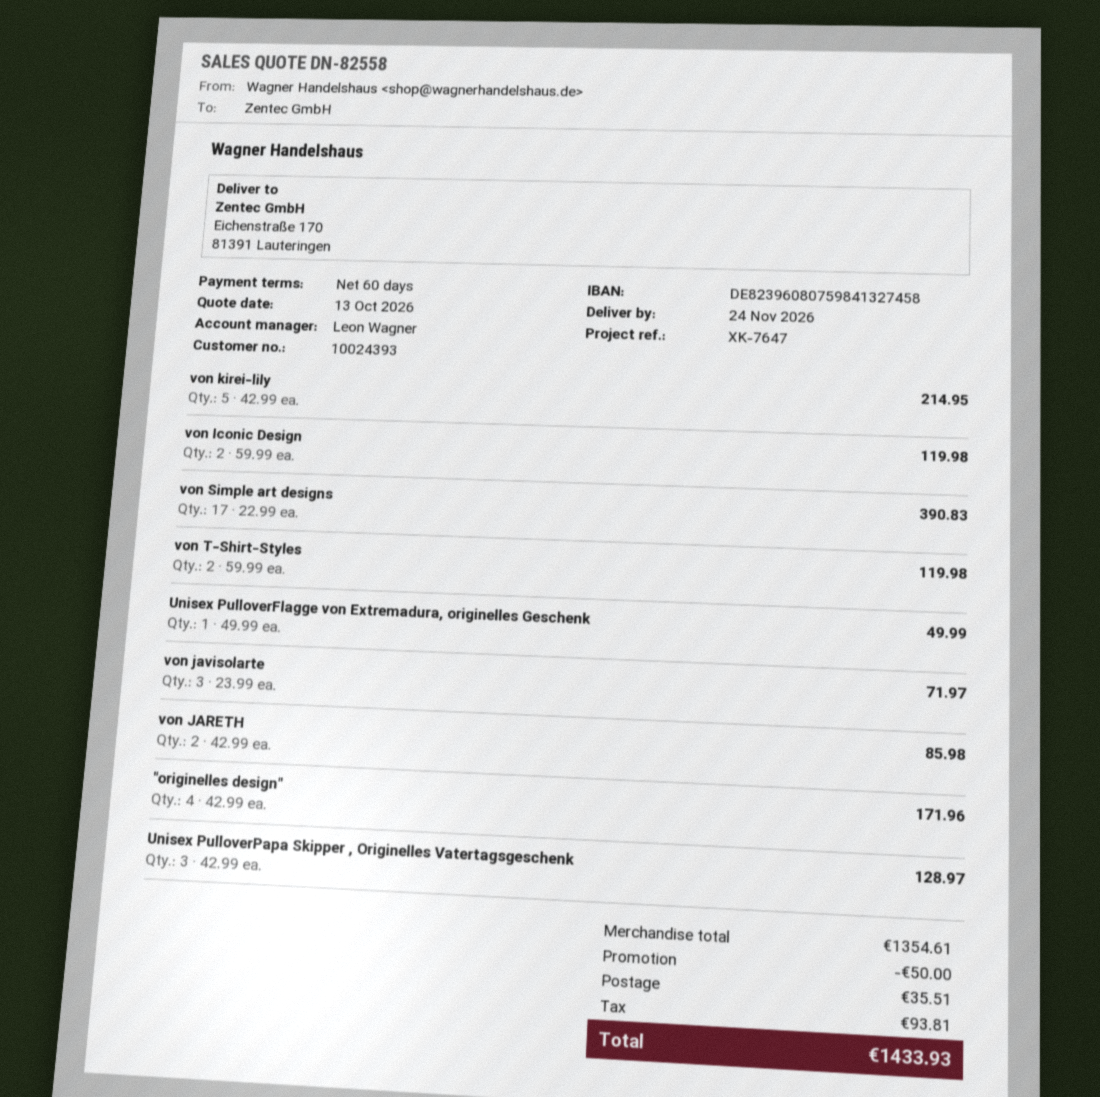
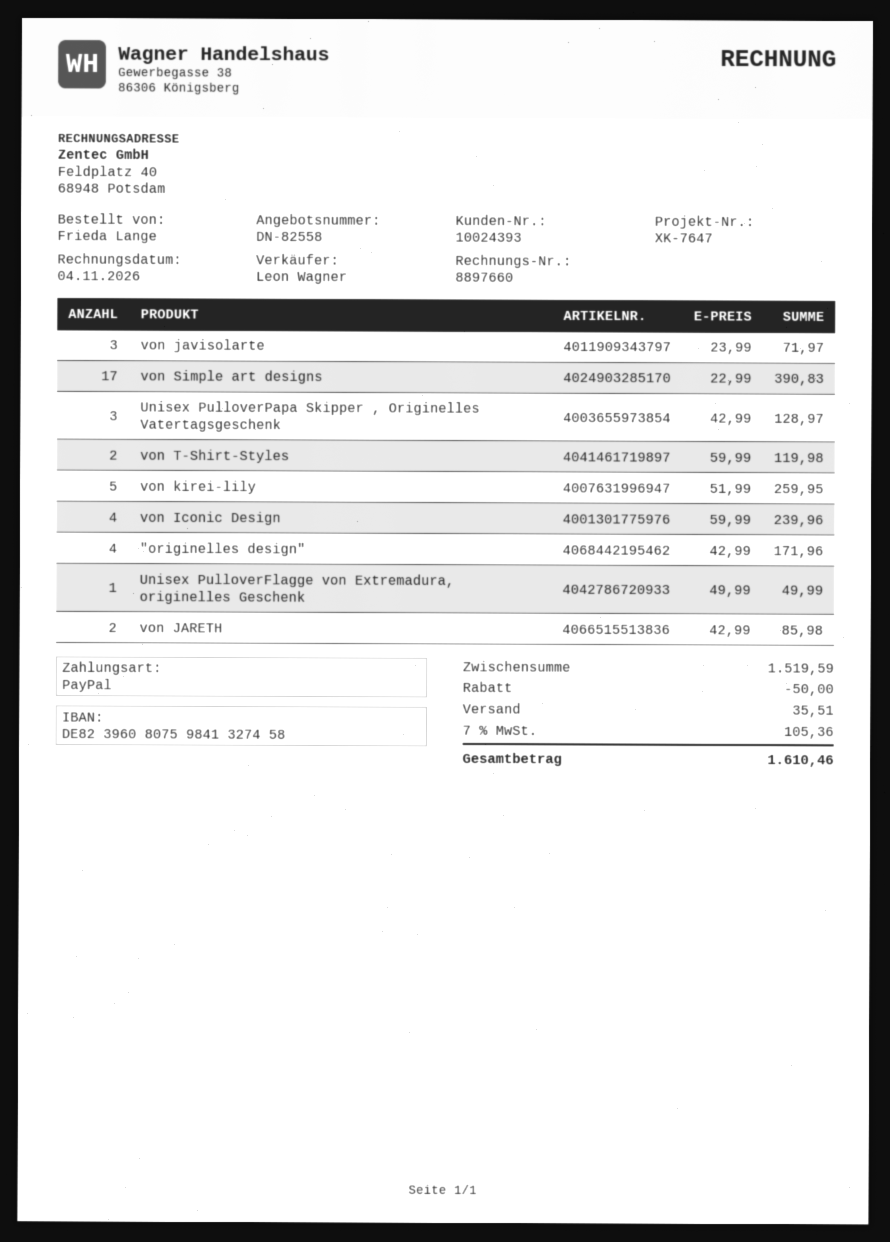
von kirei-lily: 5 x 42.99 = 214.95 -> 5 x 51.99 = 259.95
von Iconic Design: 2 x 59.99 = 119.98 -> 4 x 59.99 = 239.96
subtotal: 1354.61 -> 1519.59
tax: 93.81 -> 105.36
total: 1433.93 -> 1610.46

